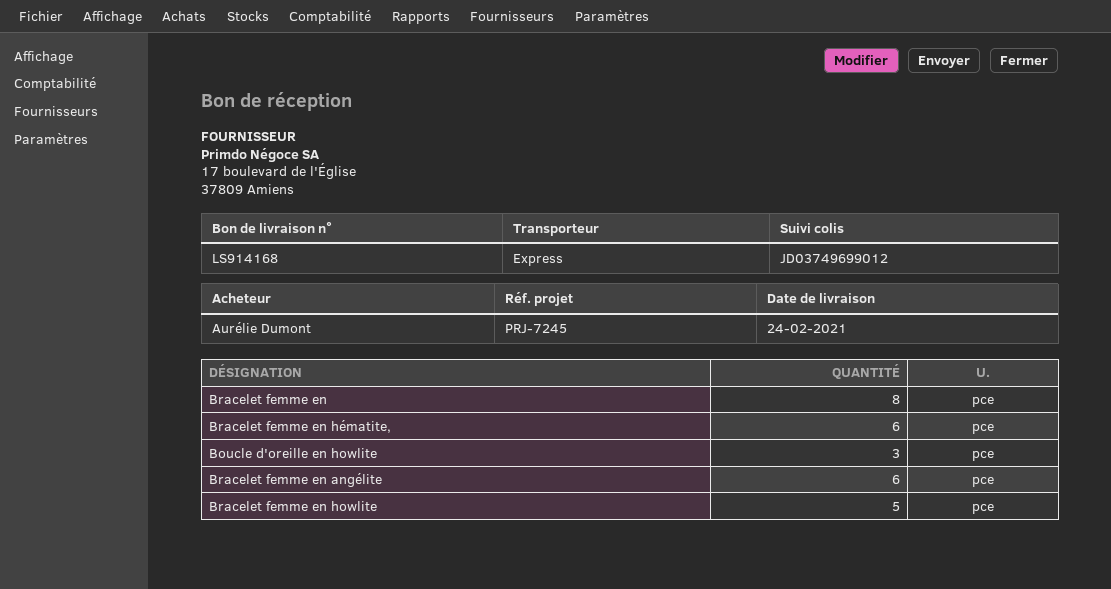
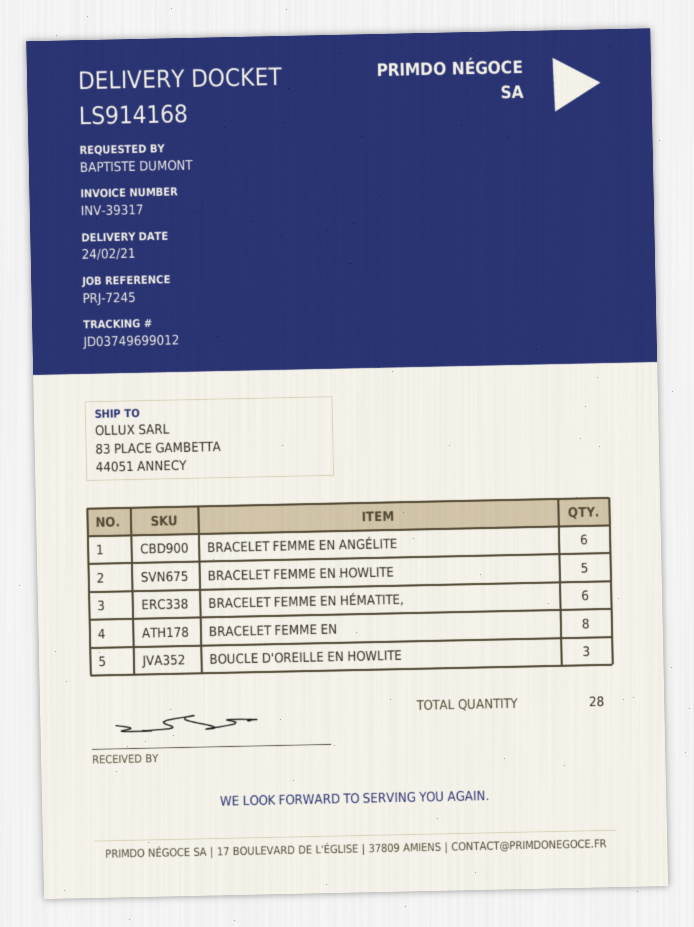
ordered by: Aurélie Dumont -> BAPTISTE DUMONT

